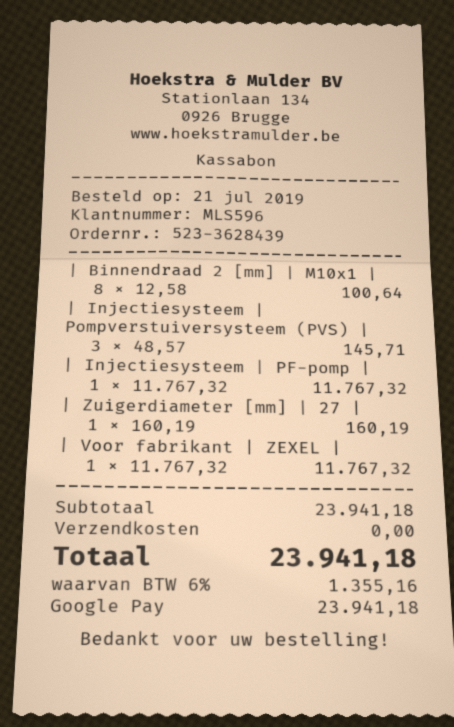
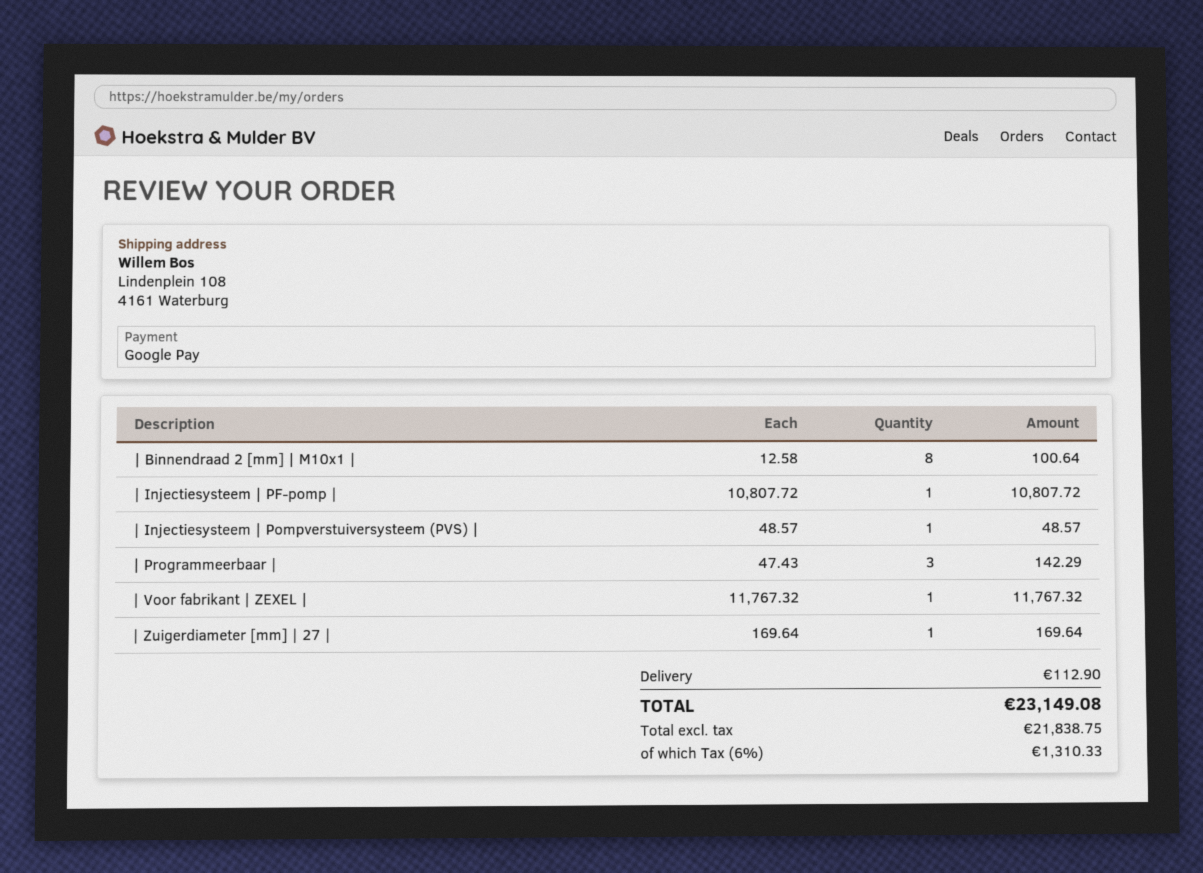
| Injectiesysteem | Pompverstuiversysteem (PVS) |: 3 x 48.57 = 145.71 -> 1 x 48.57 = 48.57
| Injectiesysteem | PF-pomp |: 1 x 11767.32 = 11767.32 -> 1 x 10807.72 = 10807.72
| Zuigerdiameter [mm] | 27 |: 1 x 160.19 = 160.19 -> 1 x 169.64 = 169.64
| Programmeerbaar |: none -> 3 x 47.43 = 142.29
shipping: 0.00 -> 112.90
tax: 6% = 1355.16 -> 6% = 1310.33
total: 23941.18 -> 23149.08

